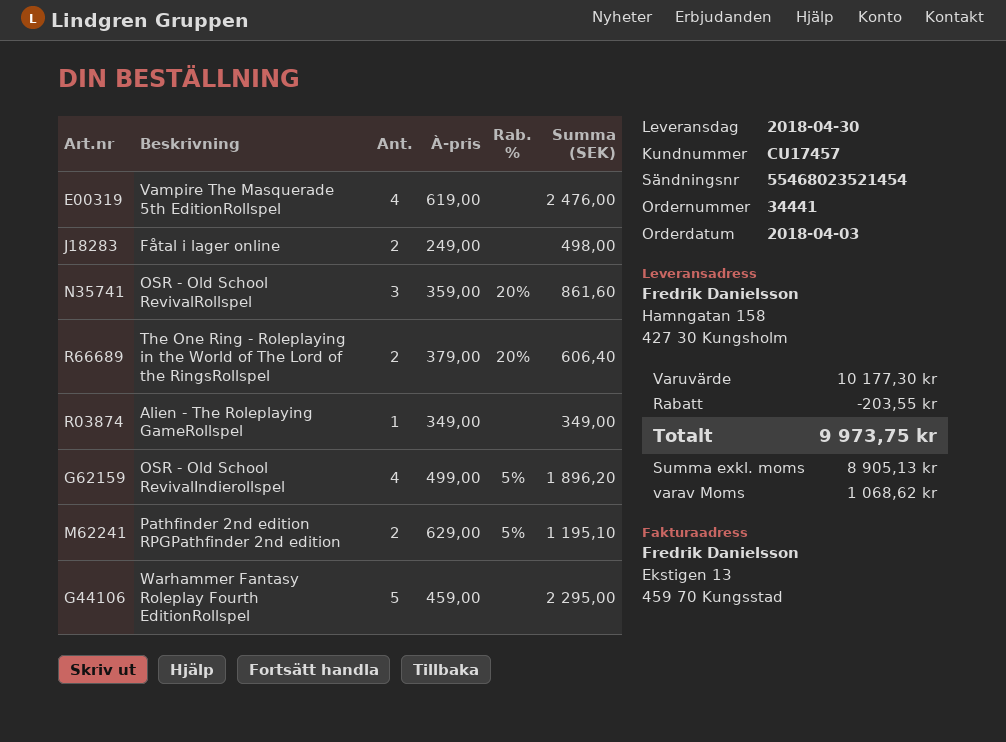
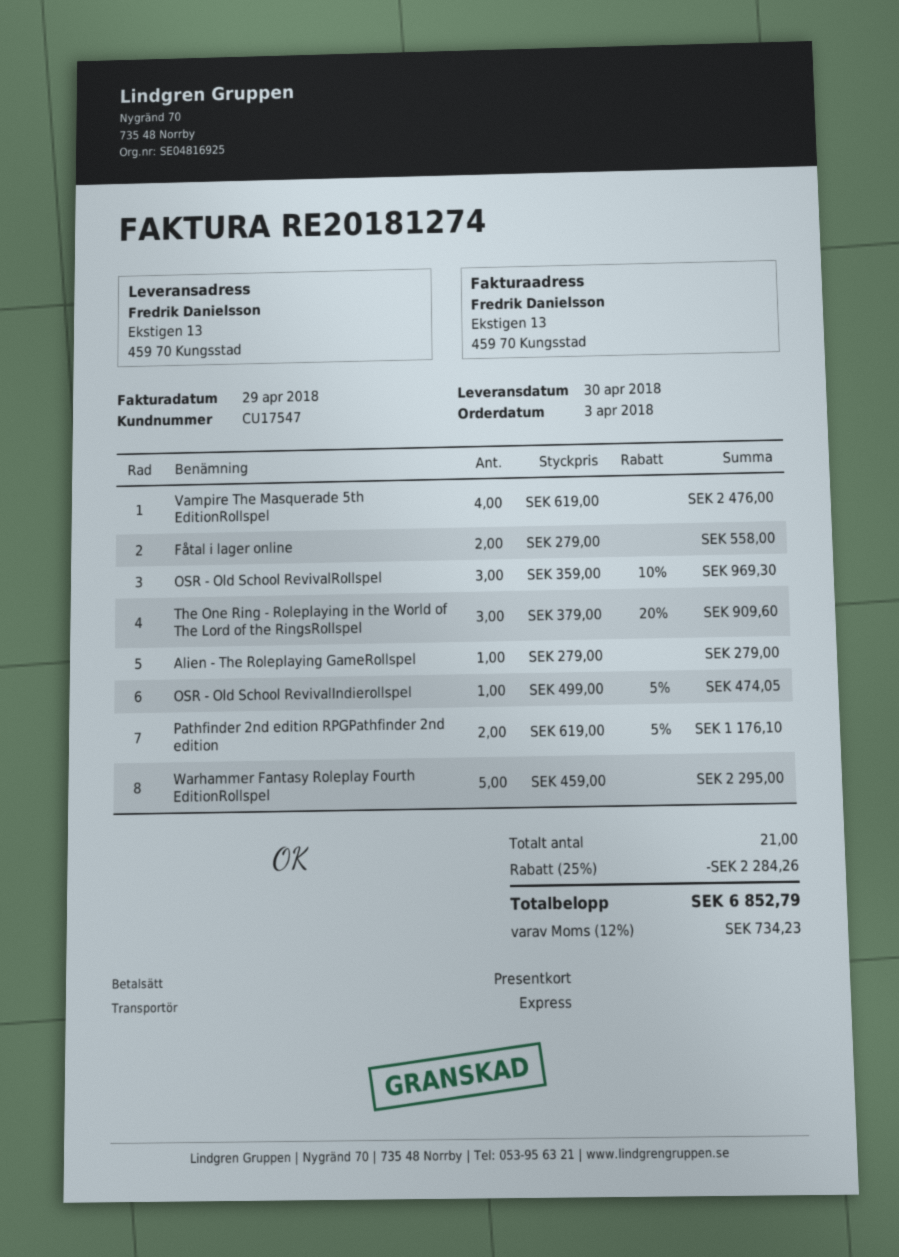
customer number: CU17457 -> CU17547
ship to: Hamngatan 158, 427 30 Kungsholm -> Ekstigen 13, 459 70 Kungsstad
Fåtal i lager online: 2 x 249.00 = 498.00 -> 2 x 279.00 = 558.00
OSR - Old School RevivalRollspel: 3 x 359.00 - 20% = 861.60 -> 3 x 359.00 - 10% = 969.30
The One Ring - Roleplaying in the World of The Lord of the RingsRollspel: 2 x 379.00 - 20% = 606.40 -> 3 x 379.00 - 20% = 909.60
Alien - The Roleplaying GameRollspel: 1 x 349.00 = 349.00 -> 1 x 279.00 = 279.00
OSR - Old School RevivalIndierollspel: 4 x 499.00 - 5% = 1896.20 -> 1 x 499.00 - 5% = 474.05
Pathfinder 2nd edition RPGPathfinder 2nd edition: 2 x 629.00 - 5% = 1195.10 -> 2 x 619.00 - 5% = 1176.10
discount: 203.55 -> 2284.26
tax: 1068.62 -> 734.23
total: 9973.75 -> 6852.79

